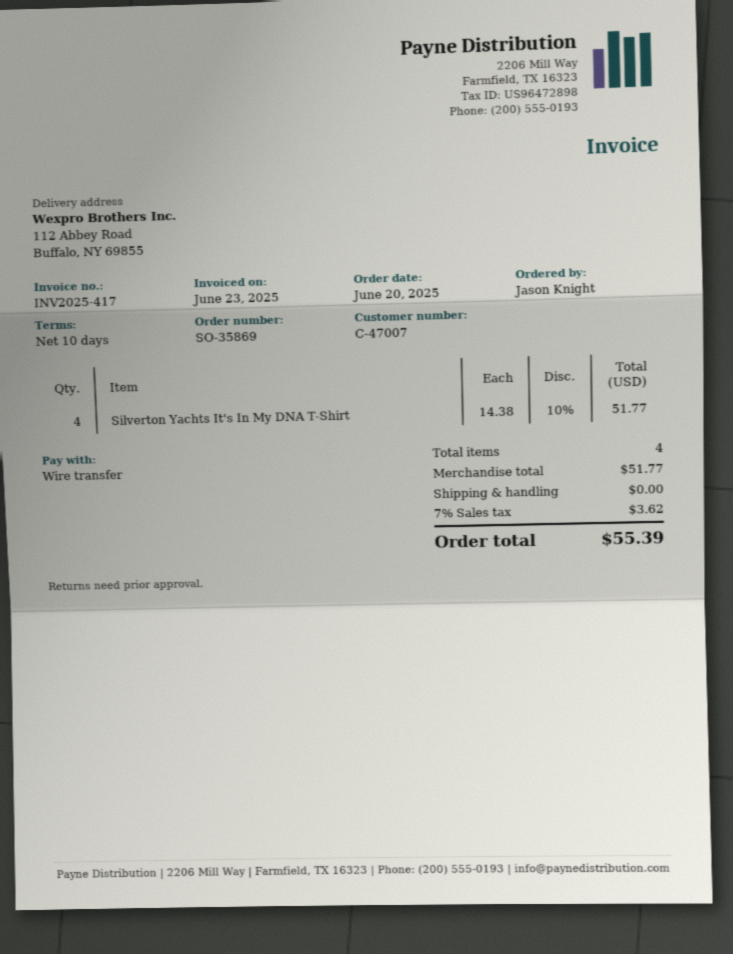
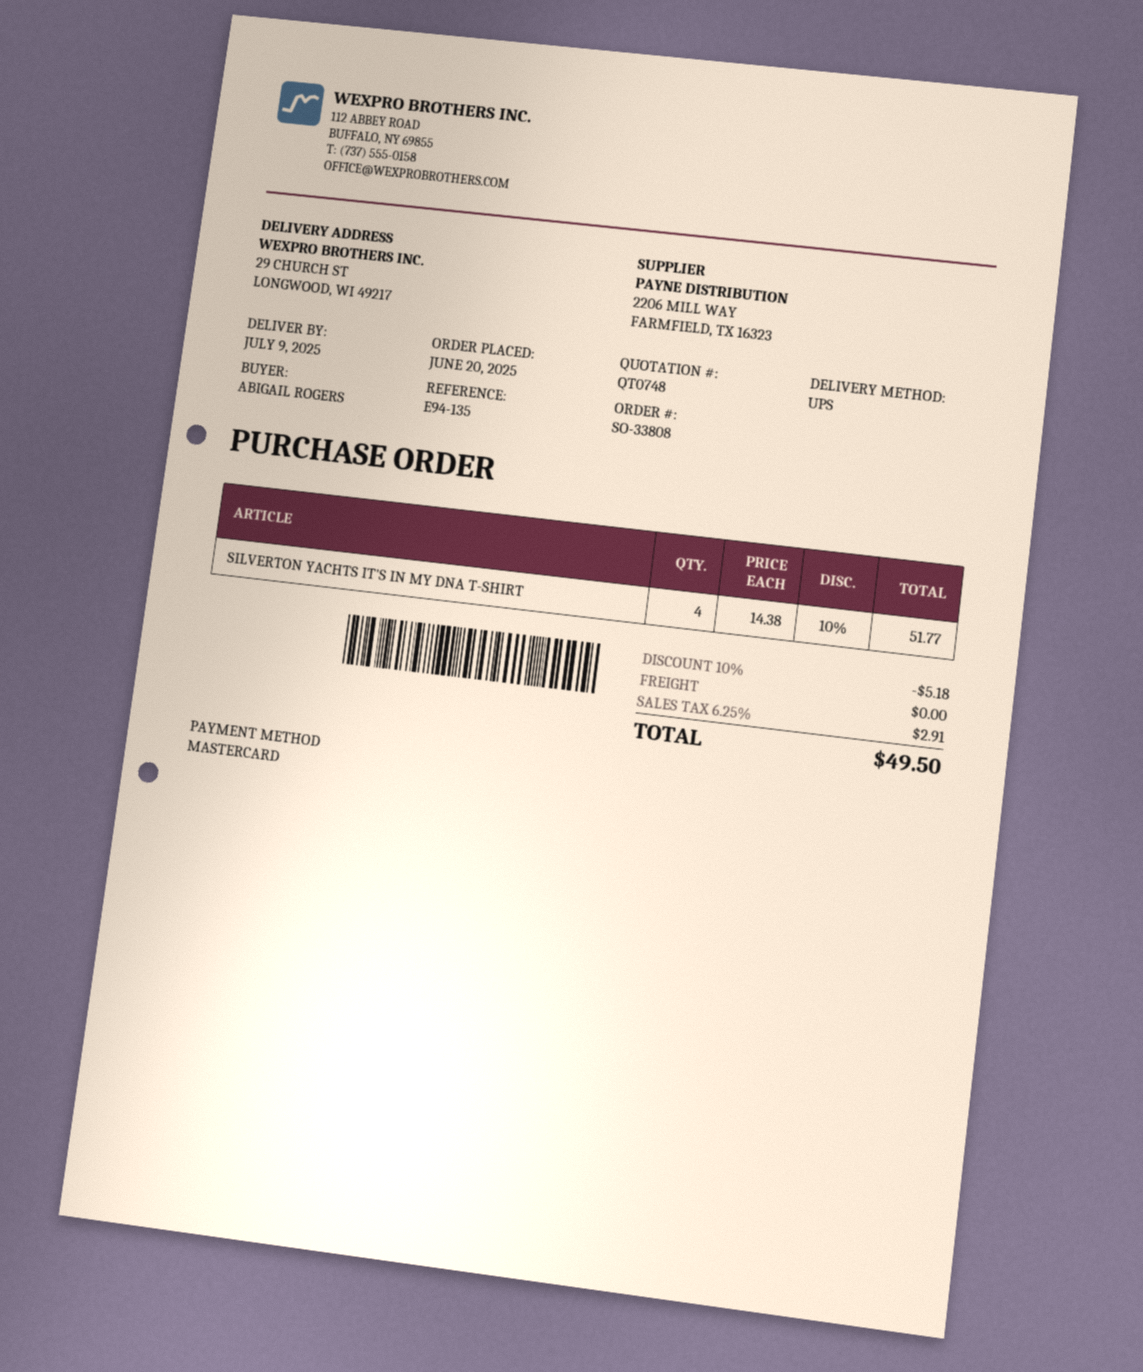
order number: SO-35869 -> SO-33808
ordered by: Jason Knight -> ABIGAIL ROGERS
payment method: bank transfer -> Mastercard
ship to: 112 Abbey Road, Buffalo, NY 69855 -> 29 CHURCH ST, LONGWOOD, WI 49217
discount: none -> 10% = 5.18
tax: 7% = 3.62 -> 6.25% = 2.91
total: 55.39 -> 49.50

